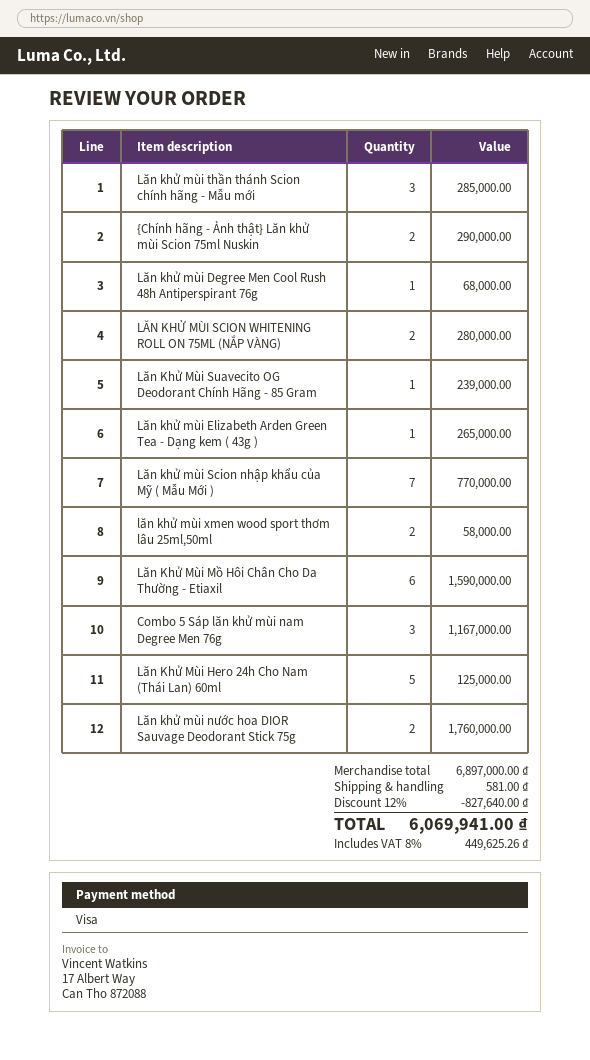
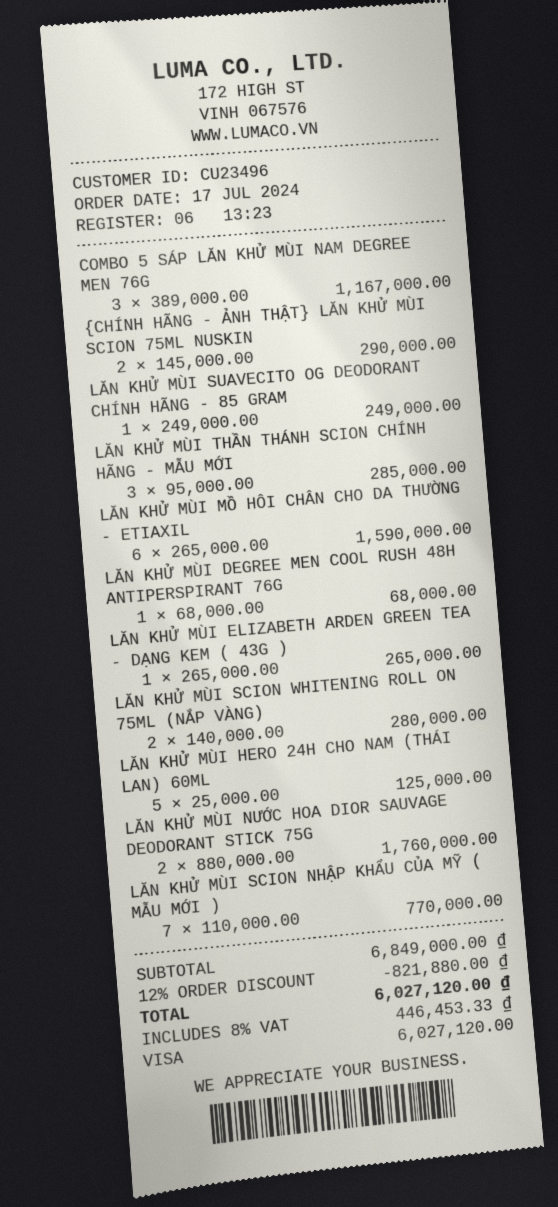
Lăn Khử Mùi Suavecito OG Deodorant Chính Hãng - 85 Gram: 1 for 239000.00 -> 1 for 249000.00
lăn khử mùi xmen wood sport thơm lâu 25ml,50ml: 2 for 58000.00 -> none
subtotal: 6897000.00 -> 6849000.00
discount: 12% = 827640.00 -> 12% = 821880.00
shipping: 581.00 -> none
tax: 8% = 449625.26 -> 8% = 446453.33
total: 6069941.00 -> 6027120.00

